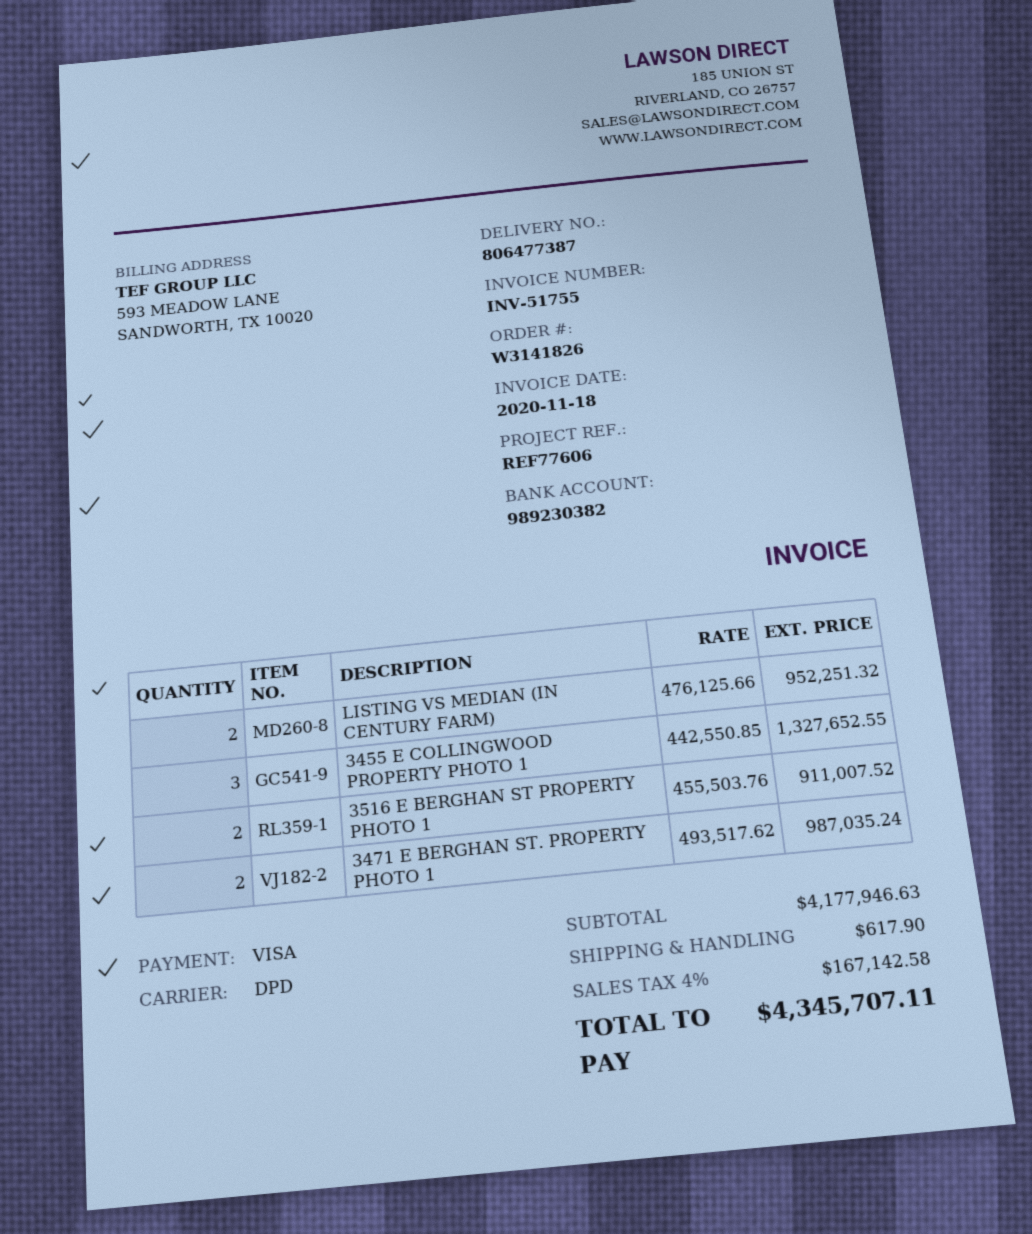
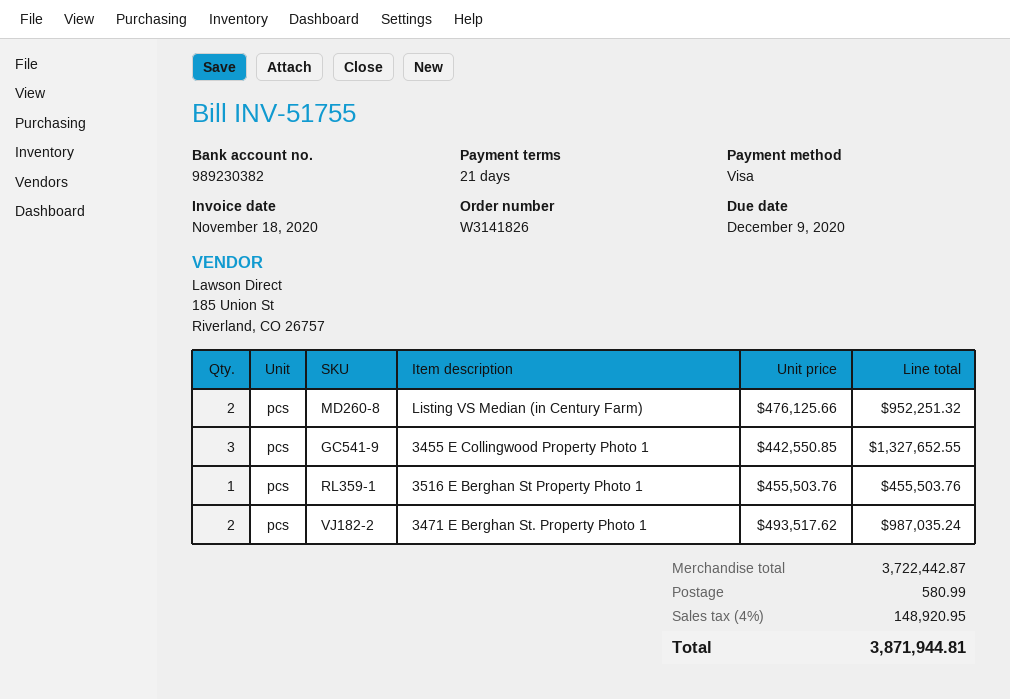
3516 E BERGHAN ST PROPERTY PHOTO 1: 2 x 455503.76 = 911007.52 -> 1 x 455503.76 = 455503.76
subtotal: 4177946.63 -> 3722442.87
shipping: 617.90 -> 580.99
tax: 4% = 167142.58 -> 4% = 148920.95
total: 4345707.11 -> 3871944.81

